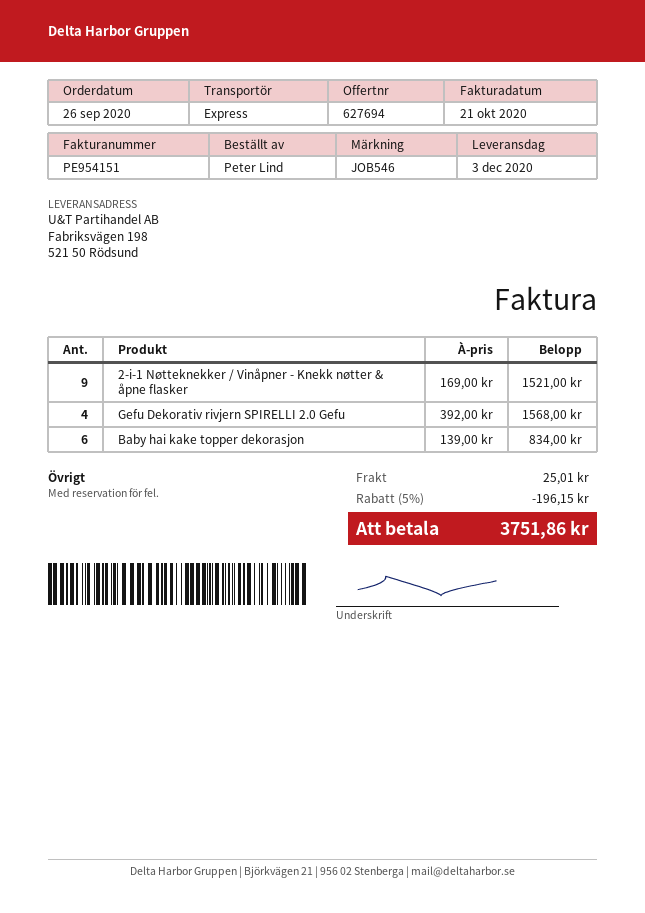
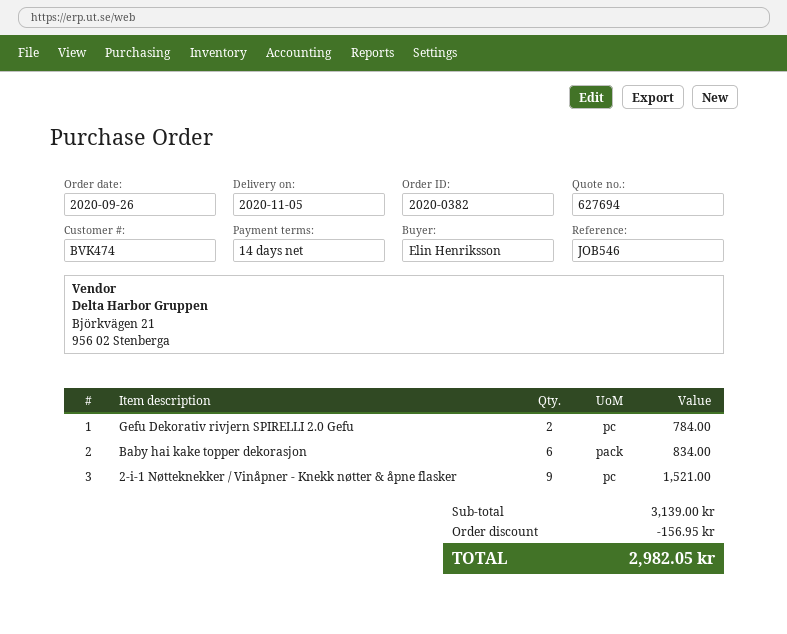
delivery date: 2020-12-03 -> 2020-11-05
ordered by: Peter Lind -> Elin Henriksson
Gefu Dekorativ rivjern SPIRELLI 2.0 Gefu: 4 for 1568.00 -> 2 for 784.00
discount: 196.15 -> 156.95
shipping: 25.01 -> none
total: 3751.86 -> 2982.05

